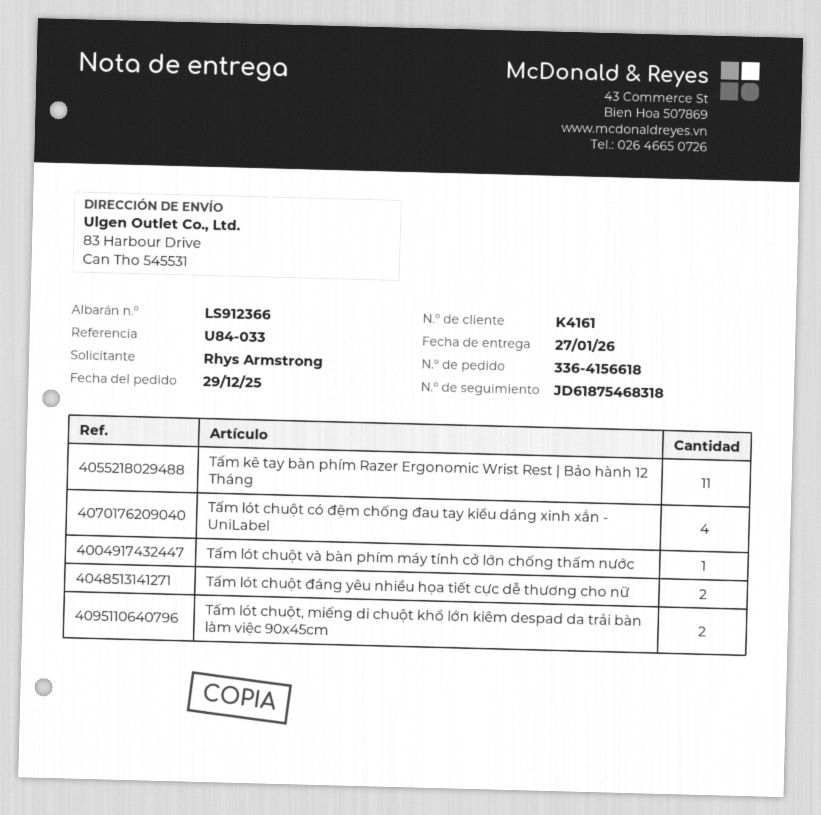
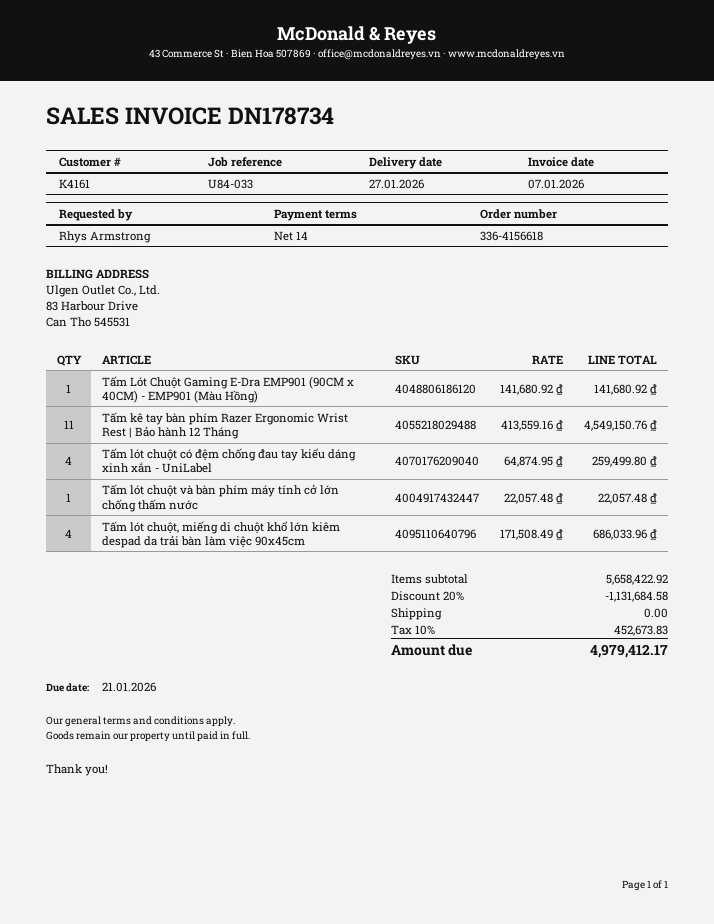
Tấm lót chuột đáng yêu nhiều họa tiết cực dễ thương cho nữ: 2 -> none
Tấm lót chuột, miếng di chuột khổ lớn kiêm despad da trải bàn làm việc 90x45cm: 2 -> 4
Tấm Lót Chuột Gaming E-Dra EMP901 (90CM x 40CM) - EMP901 (Màu Hồng): none -> 1

